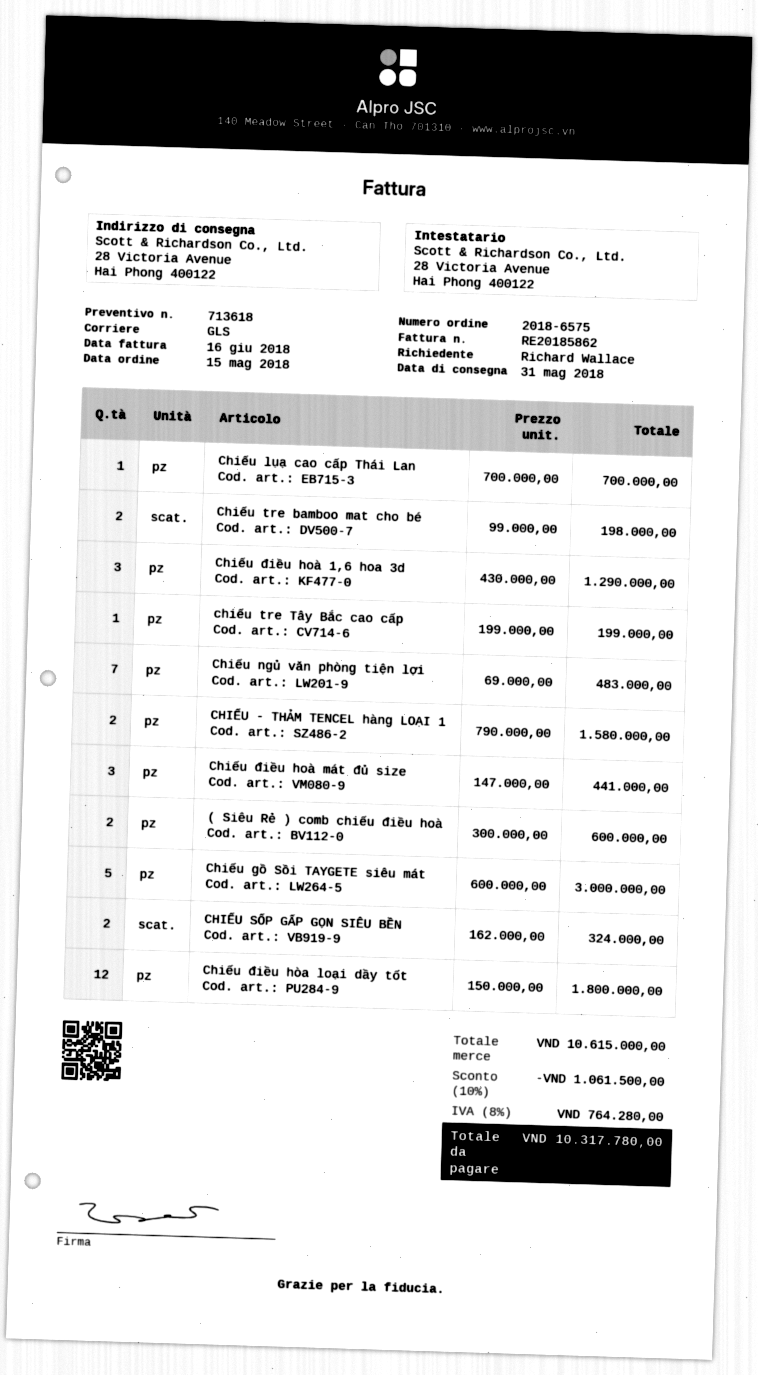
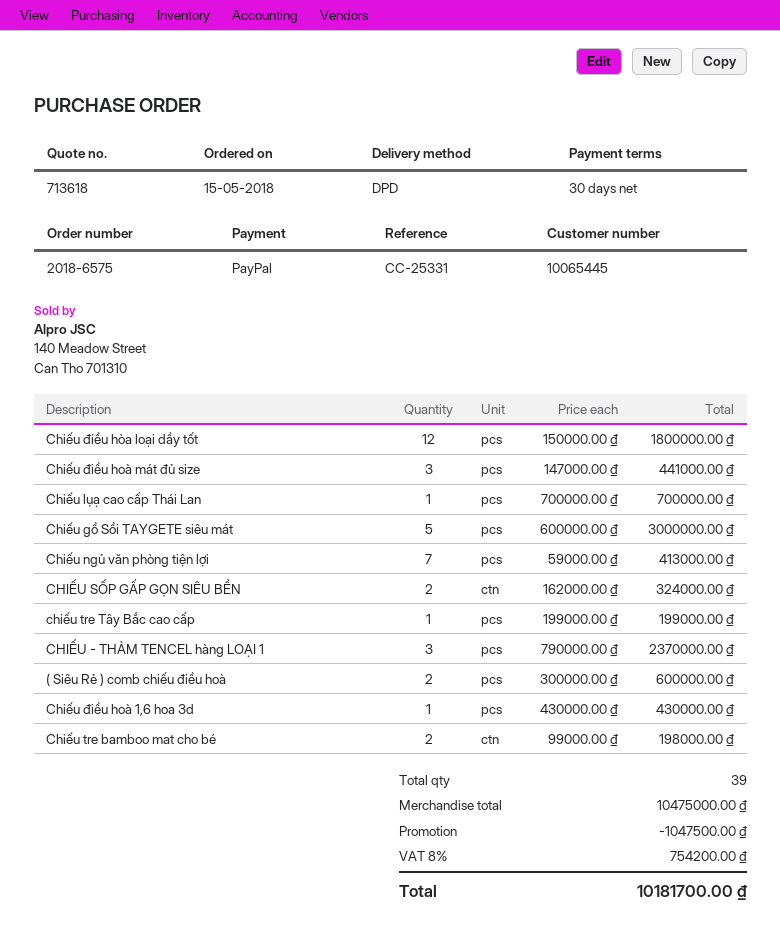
shipping method: GLS -> DPD
Chiếu điều hoà 1,6 hoa 3d: 3 x 430000.00 = 1290000.00 -> 1 x 430000.00 = 430000.00
Chiếu ngủ văn phòng tiện lợi: 7 x 69000.00 = 483000.00 -> 7 x 59000.00 = 413000.00
CHIẾU - THẢM TENCEL hàng LOẠI 1: 2 x 790000.00 = 1580000.00 -> 3 x 790000.00 = 2370000.00
subtotal: 10615000.00 -> 10475000.00
discount: 1061500.00 -> 1047500.00
tax: 8% = 764280.00 -> 8% = 754200.00
total: 10317780.00 -> 10181700.00

